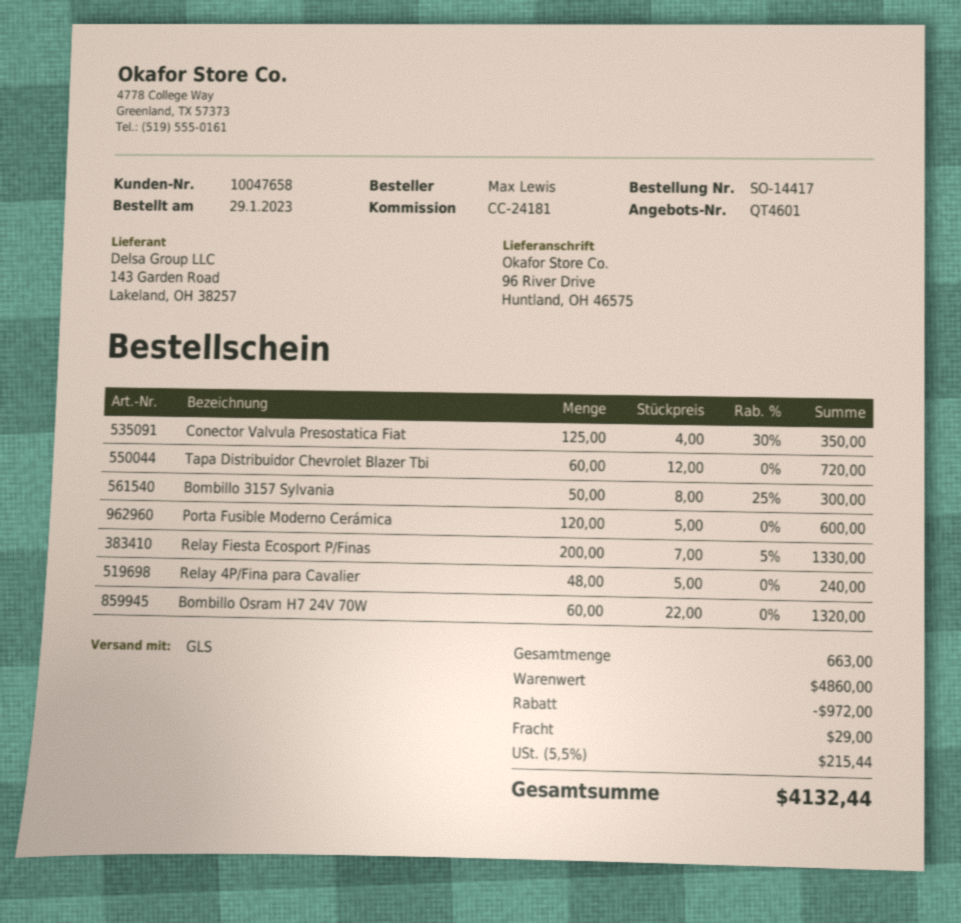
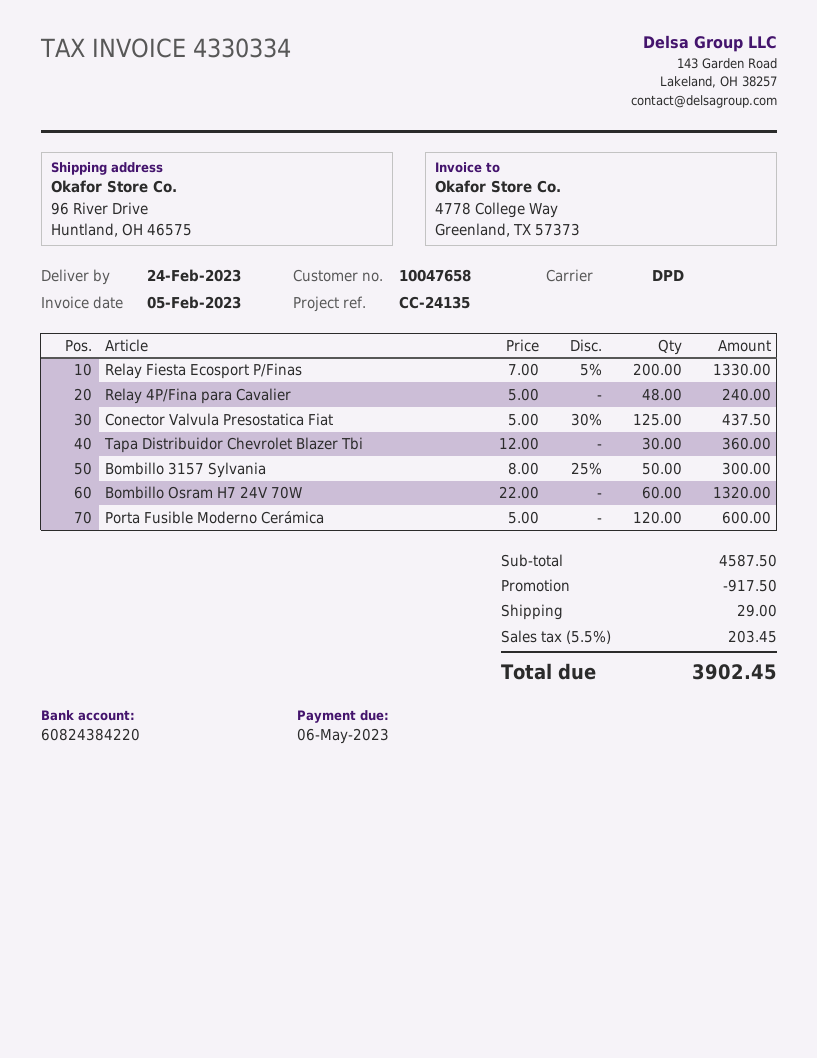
reference: CC-24181 -> CC-24135
shipping method: GLS -> DPD
Conector Valvula Presostatica Fiat: 125 x 4.00 - 30% = 350.00 -> 125 x 5.00 - 30% = 437.50
Tapa Distribuidor Chevrolet Blazer Tbi: 60 x 12.00 = 720.00 -> 30 x 12.00 = 360.00
subtotal: 4860.00 -> 4587.50
discount: 972.00 -> 917.50
tax: 5.5% = 215.44 -> 5.5% = 203.45
total: 4132.44 -> 3902.45

